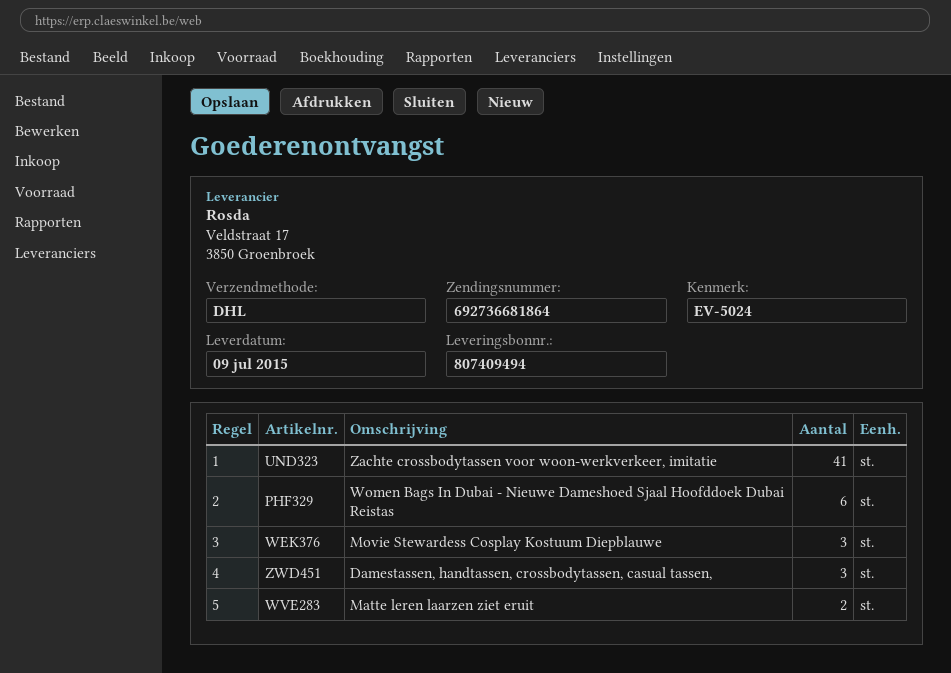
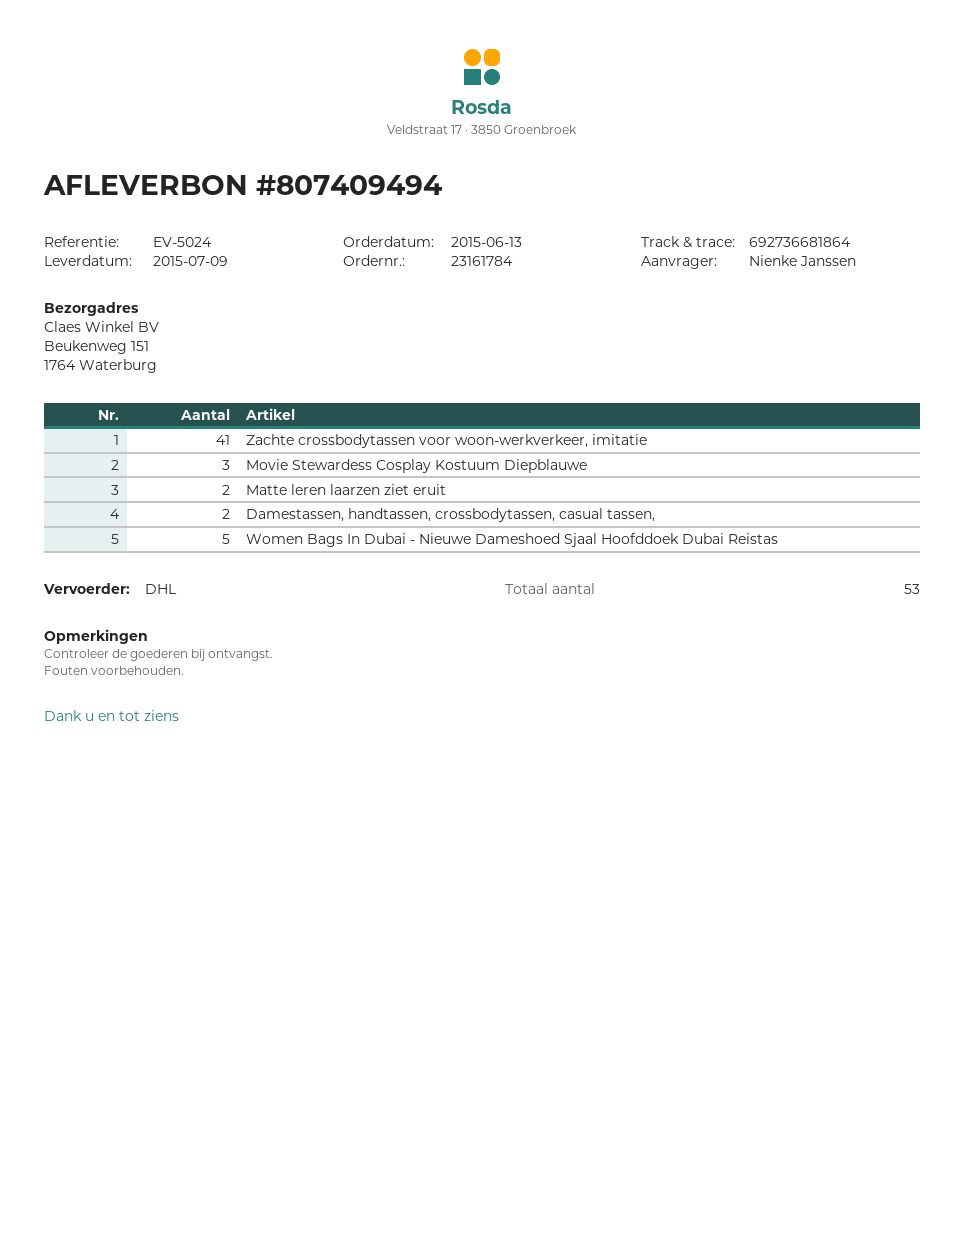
Women Bags In Dubai - Nieuwe Dameshoed Sjaal Hoofddoek Dubai Reistas: 6 -> 5
Damestassen, handtassen, crossbodytassen, casual tassen,: 3 -> 2

